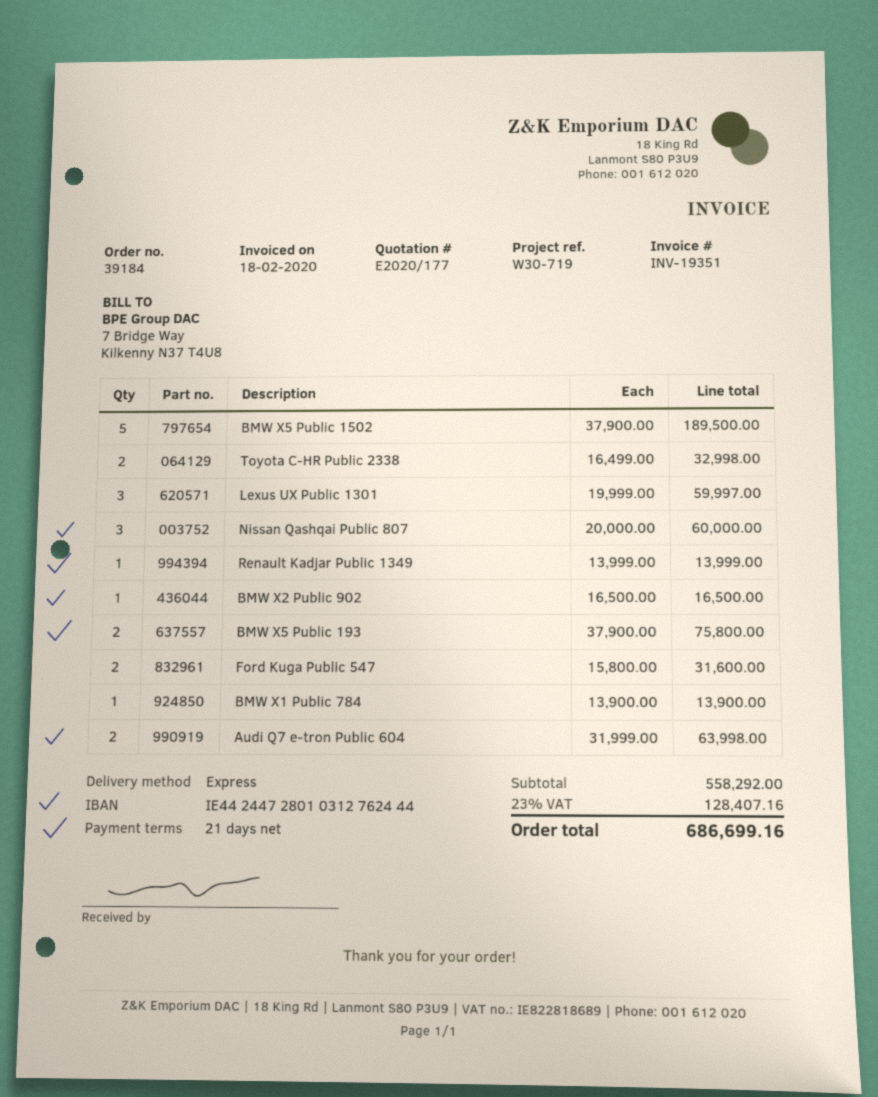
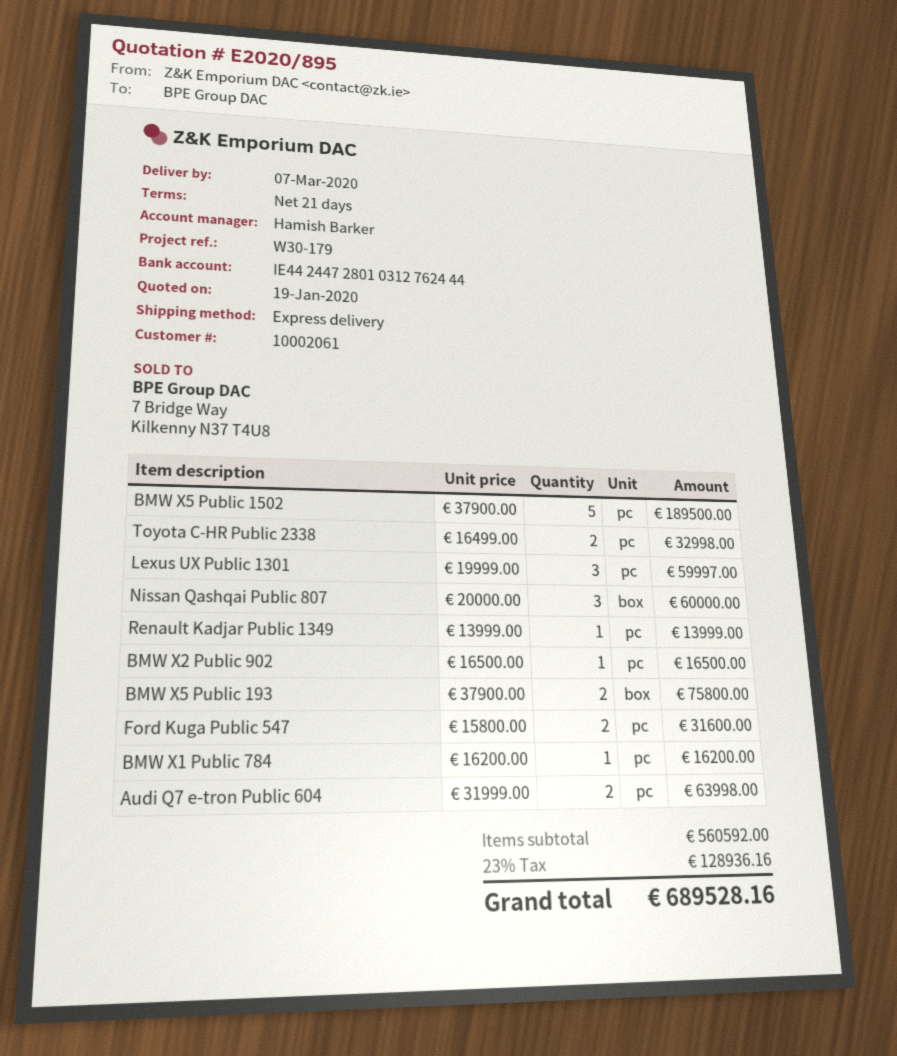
quote number: E2020/177 -> E2020/895
reference: W30-719 -> W30-179
BMW X1 Public 784: 1 x 13900.00 = 13900.00 -> 1 x 16200.00 = 16200.00
subtotal: 558292.00 -> 560592.00
tax: 23% = 128407.16 -> 23% = 128936.16
total: 686699.16 -> 689528.16

